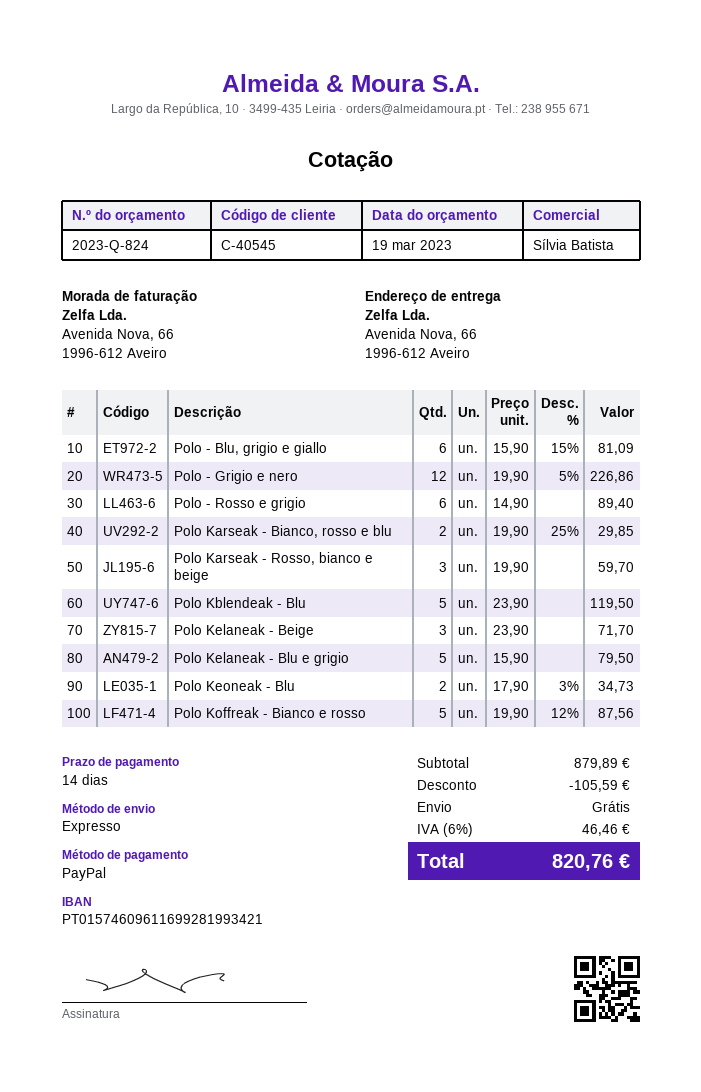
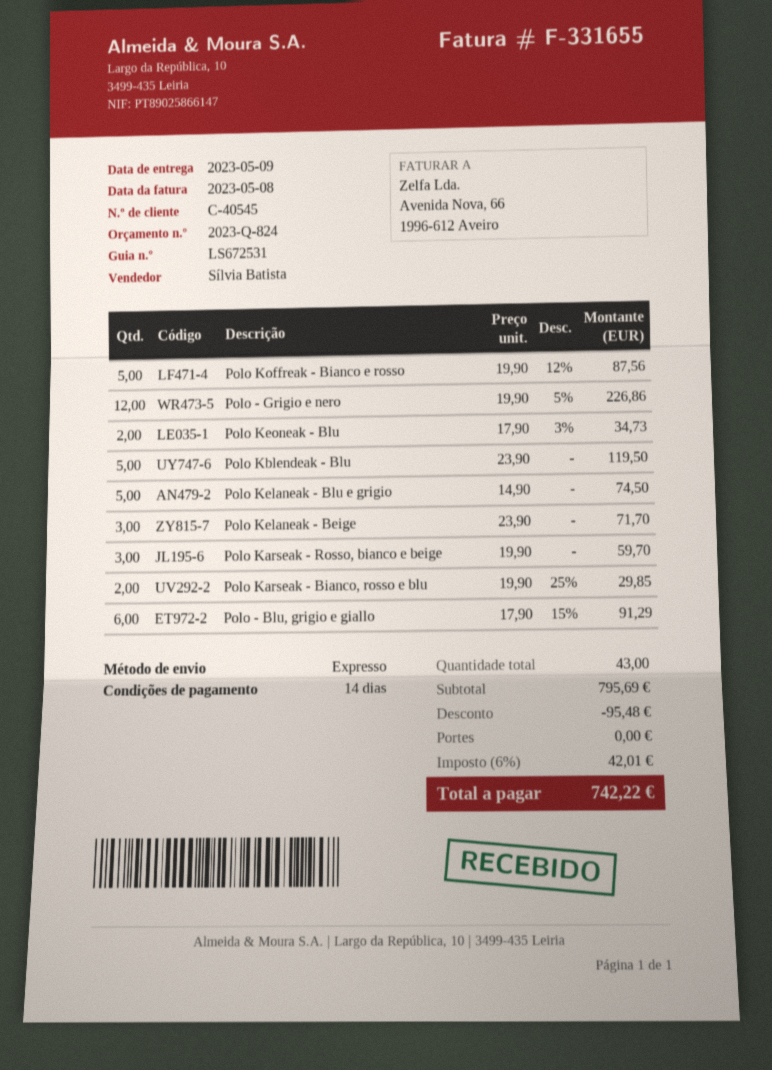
Polo - Blu, grigio e giallo: 6 x 15.90 - 15% = 81.09 -> 6 x 17.90 - 15% = 91.29
Polo - Rosso e grigio: 6 x 14.90 = 89.40 -> none
Polo Kelaneak - Blu e grigio: 5 x 15.90 = 79.50 -> 5 x 14.90 = 74.50
subtotal: 879.89 -> 795.69
discount: 105.59 -> 95.48
tax: 6% = 46.46 -> 6% = 42.01
total: 820.76 -> 742.22

